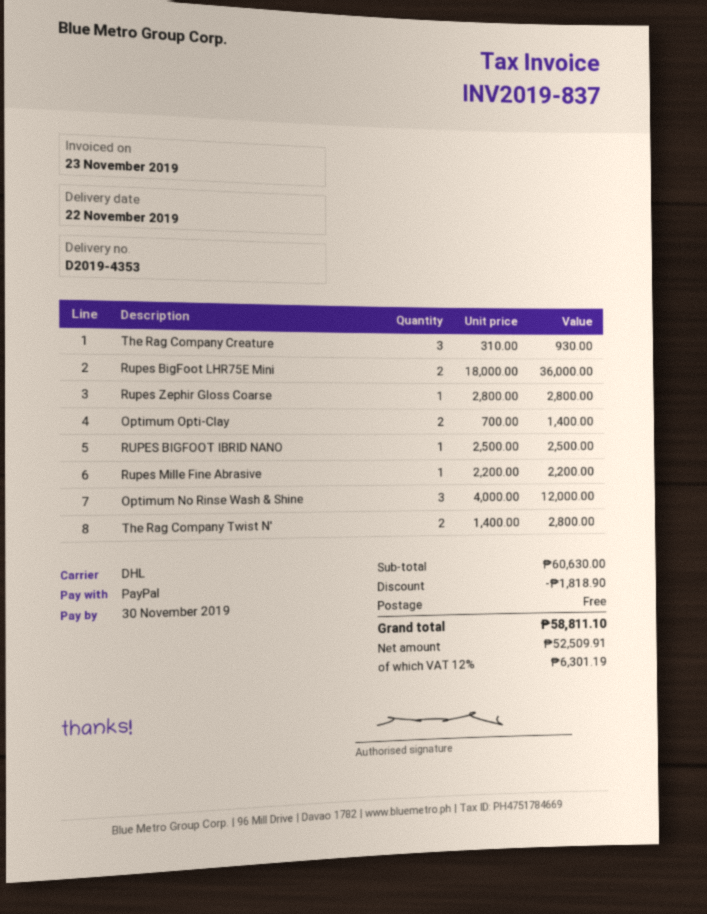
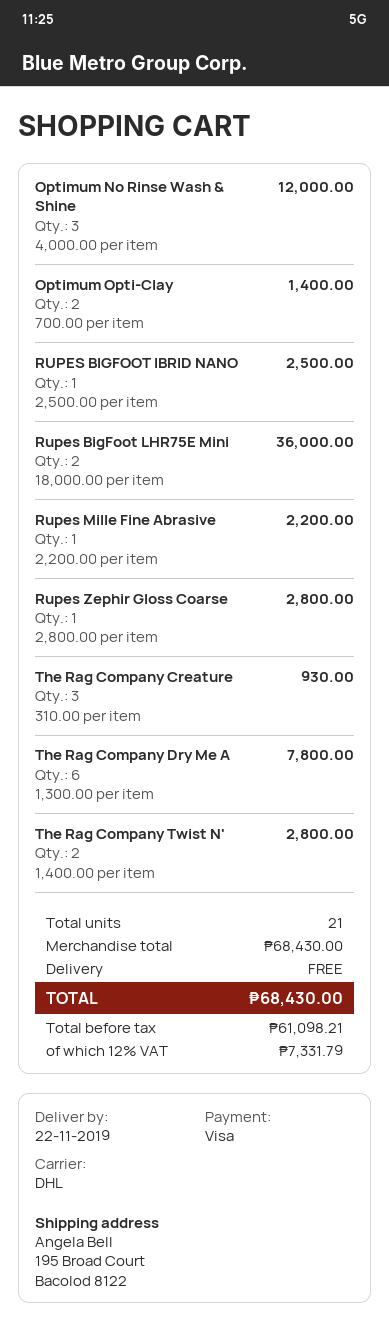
payment method: PayPal -> Visa
The Rag Company Dry Me A: none -> 6 x 1300.00 = 7800.00
subtotal: 60630.00 -> 68430.00
discount: 1818.90 -> none
net: 52509.91 -> 61098.21
tax: 12% = 6301.19 -> 12% = 7331.79
total: 58811.10 -> 68430.00

